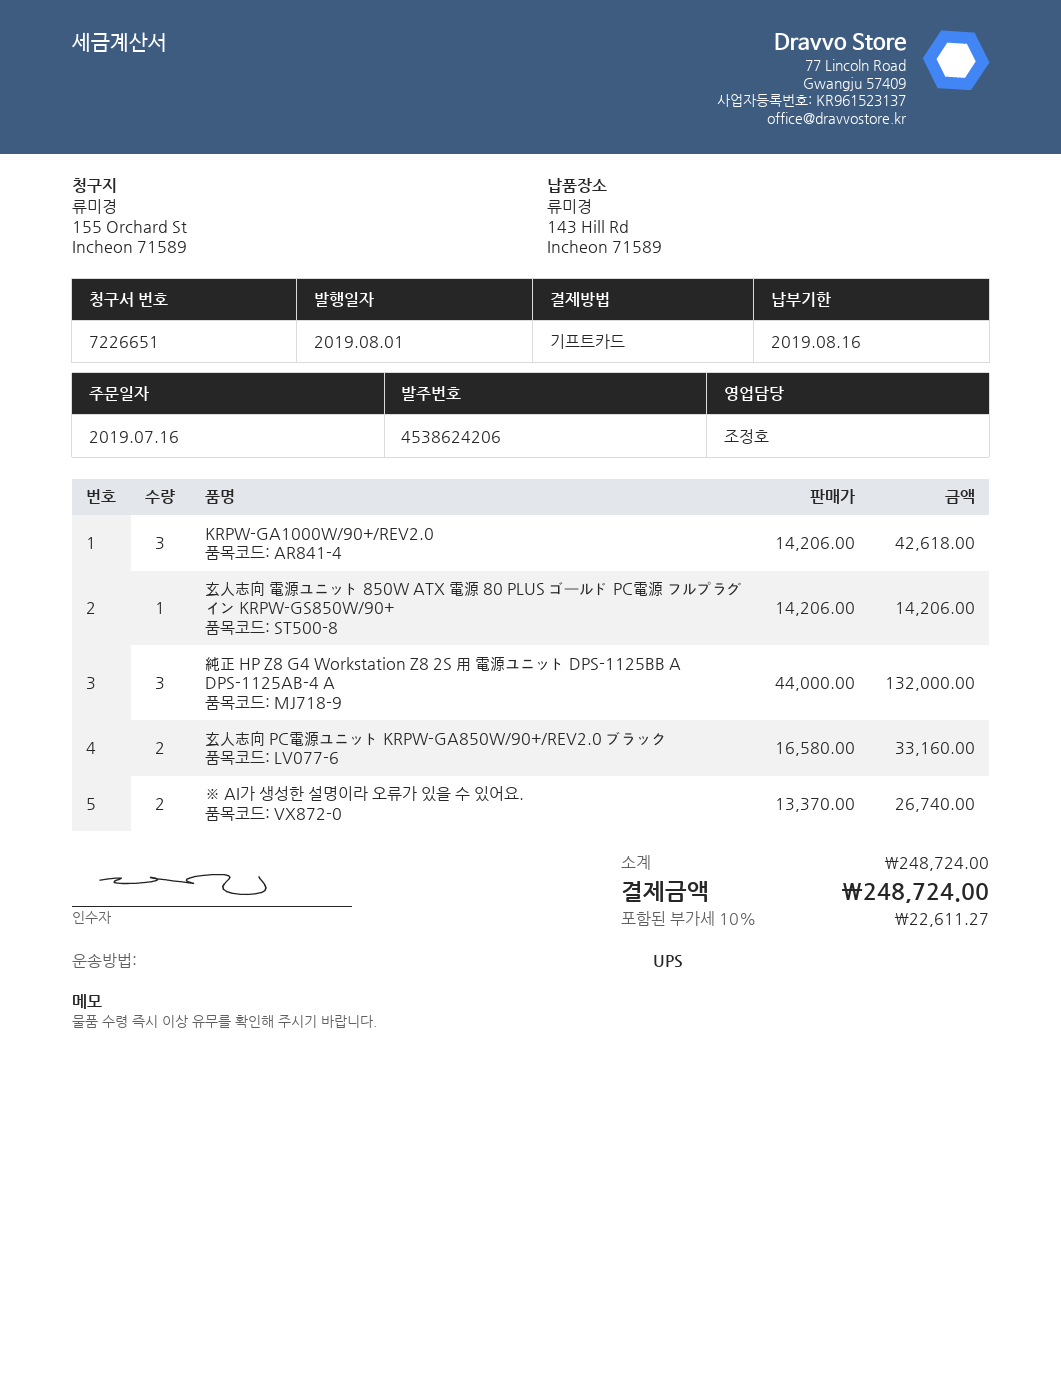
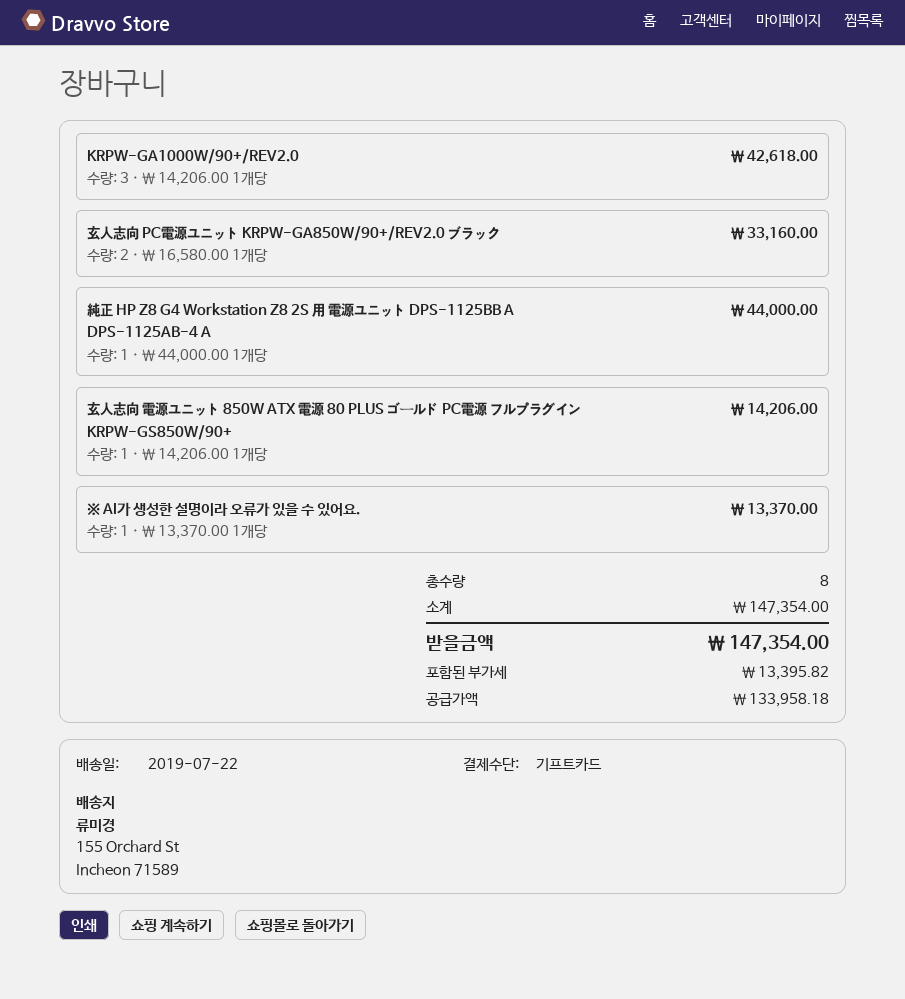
ship to: 143 Hill Rd, Incheon 71589 -> 155 Orchard St, Incheon 71589
純正 HP Z8 G4 Workstation Z8 2S 用 電源ユニット DPS-1125BB A DPS-1125AB-4 A: 3 x 44000.00 = 132000.00 -> 1 x 44000.00 = 44000.00
※ AI가 생성한 설명이라 오류가 있을 수 있어요.: 2 x 13370.00 = 26740.00 -> 1 x 13370.00 = 13370.00
subtotal: 248724.00 -> 147354.00
tax: 22611.27 -> 13395.82
total: 248724.00 -> 147354.00

